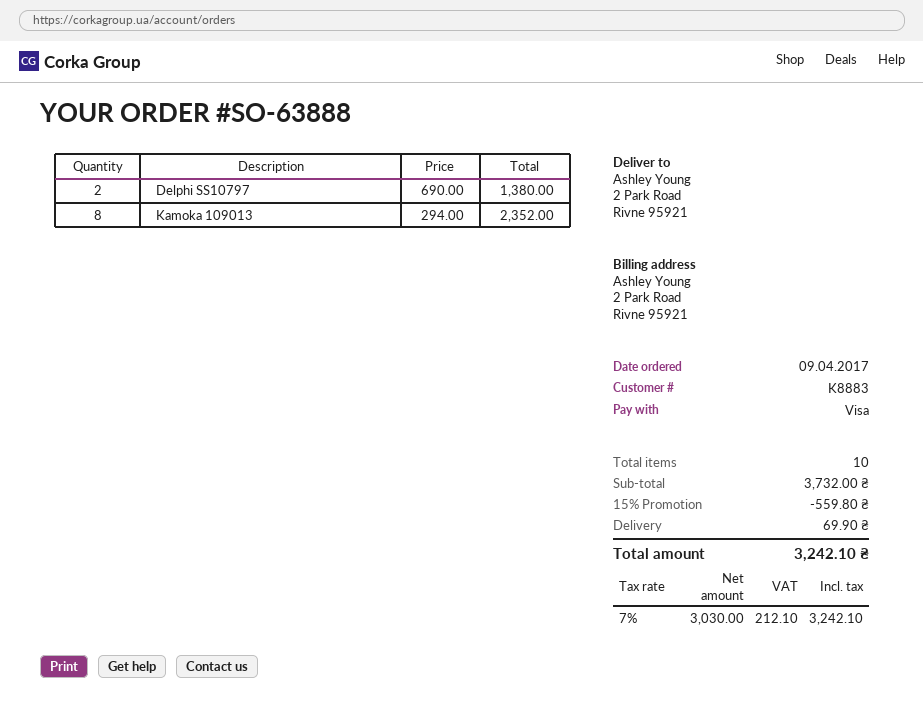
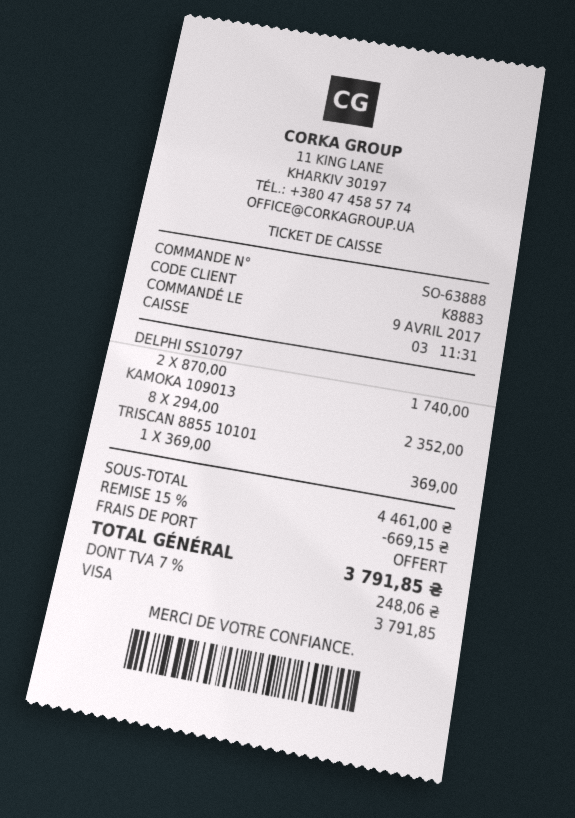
Delphi SS10797: 2 x 690.00 = 1380.00 -> 2 x 870.00 = 1740.00
TRISCAN 8855 10101: none -> 1 x 369.00 = 369.00
subtotal: 3732.00 -> 4461.00
discount: 15% = 559.80 -> 15% = 669.15
shipping: 69.90 -> 0.00
tax: 7% = 212.10 -> 7% = 248.06
total: 3242.10 -> 3791.85

